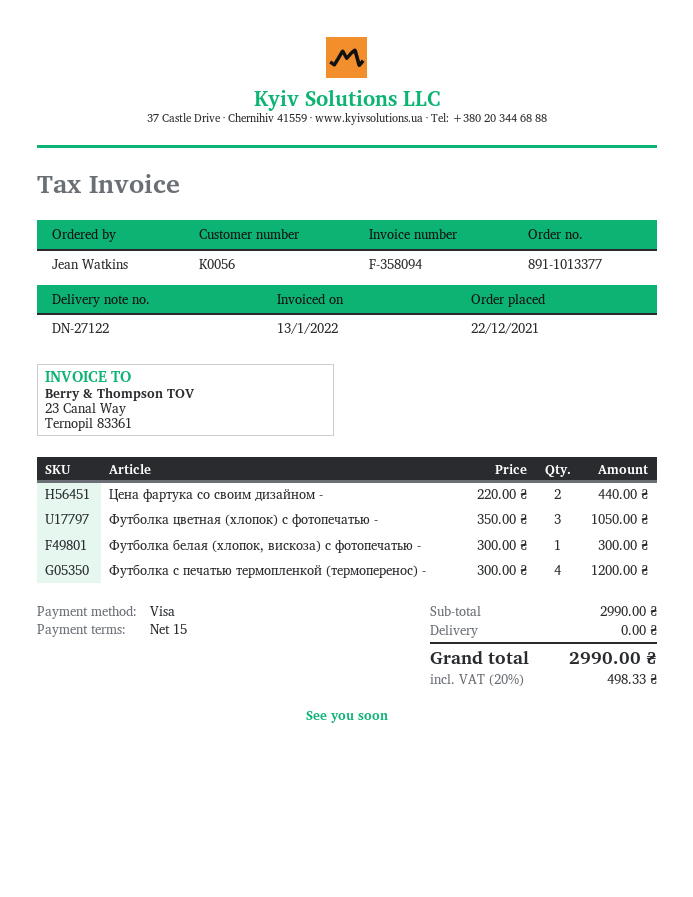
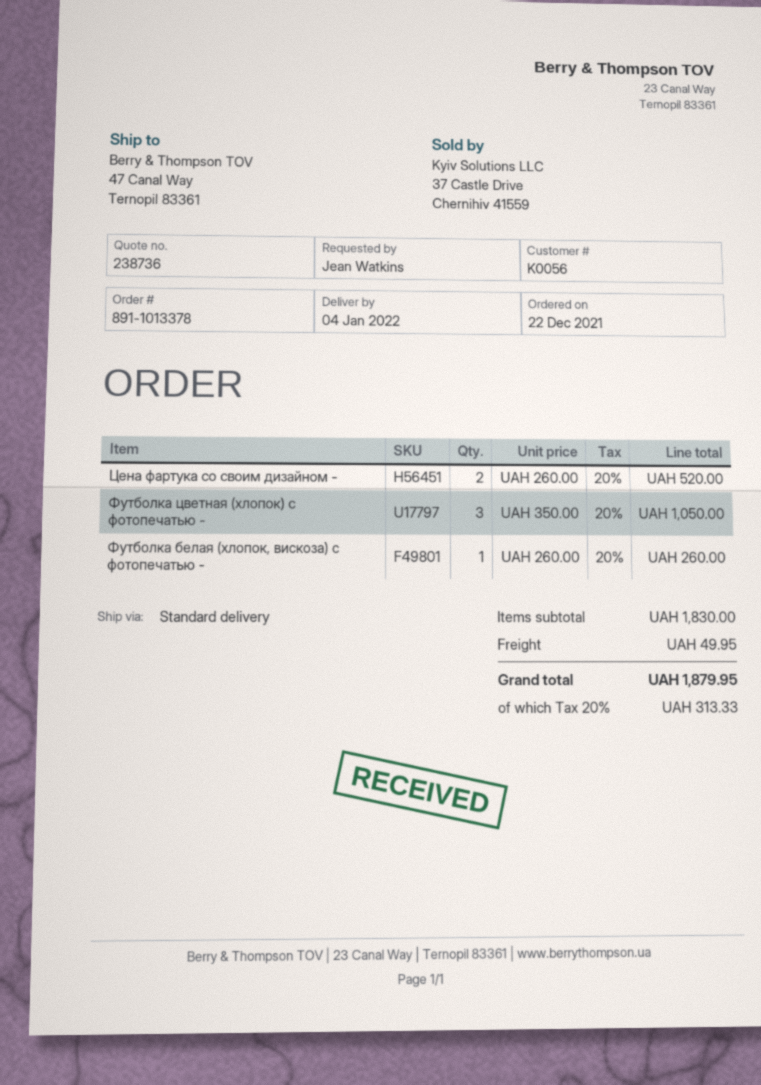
order number: 891-1013377 -> 891-1013378
Цена фартука со своим дизайном -: 2 x 220.00 = 440.00 -> 2 x 260.00 = 520.00
Футболка белая (хлопок, вискоза) с фотопечатью -: 1 x 300.00 = 300.00 -> 1 x 260.00 = 260.00
Футболка с печатью термопленкой (термоперенос) -: 4 x 300.00 = 1200.00 -> none
subtotal: 2990.00 -> 1830.00
shipping: 0.00 -> 49.95
tax: 20% = 498.33 -> 20% = 313.33
total: 2990.00 -> 1879.95

